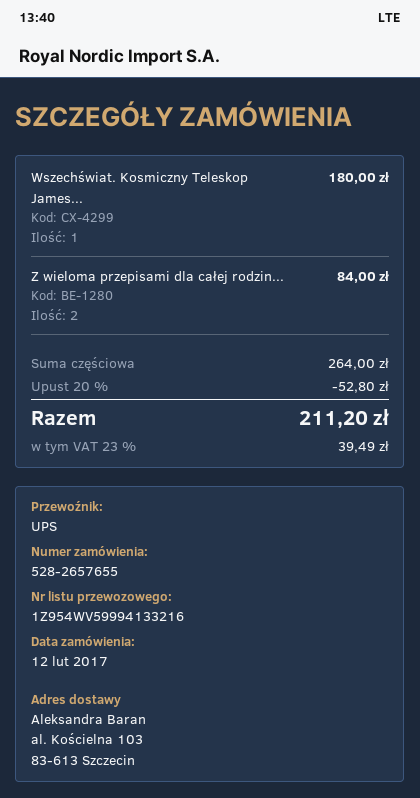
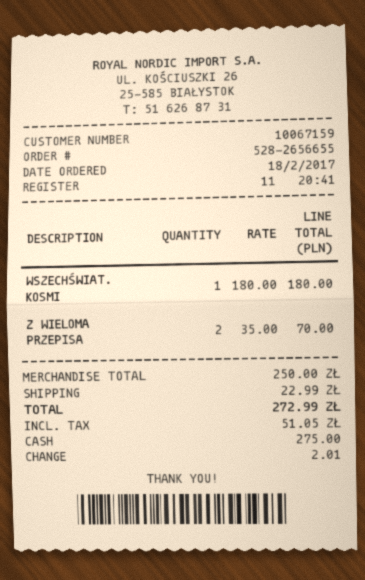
order number: 528-2657655 -> 528-2656655
order date: 2017-02-12 -> 2017-02-18
Z wieloma przepisami dla całej rodzin...: 2 for 84.00 -> 2 for 70.00
subtotal: 264.00 -> 250.00
discount: 20% = 52.80 -> none
shipping: none -> 22.99
tax: 39.49 -> 51.05
total: 211.20 -> 272.99

